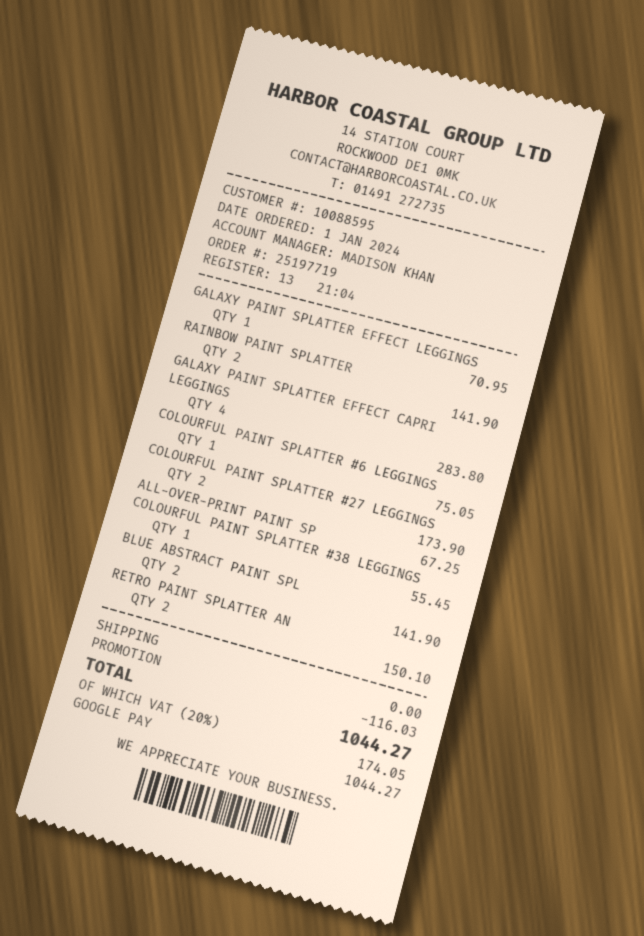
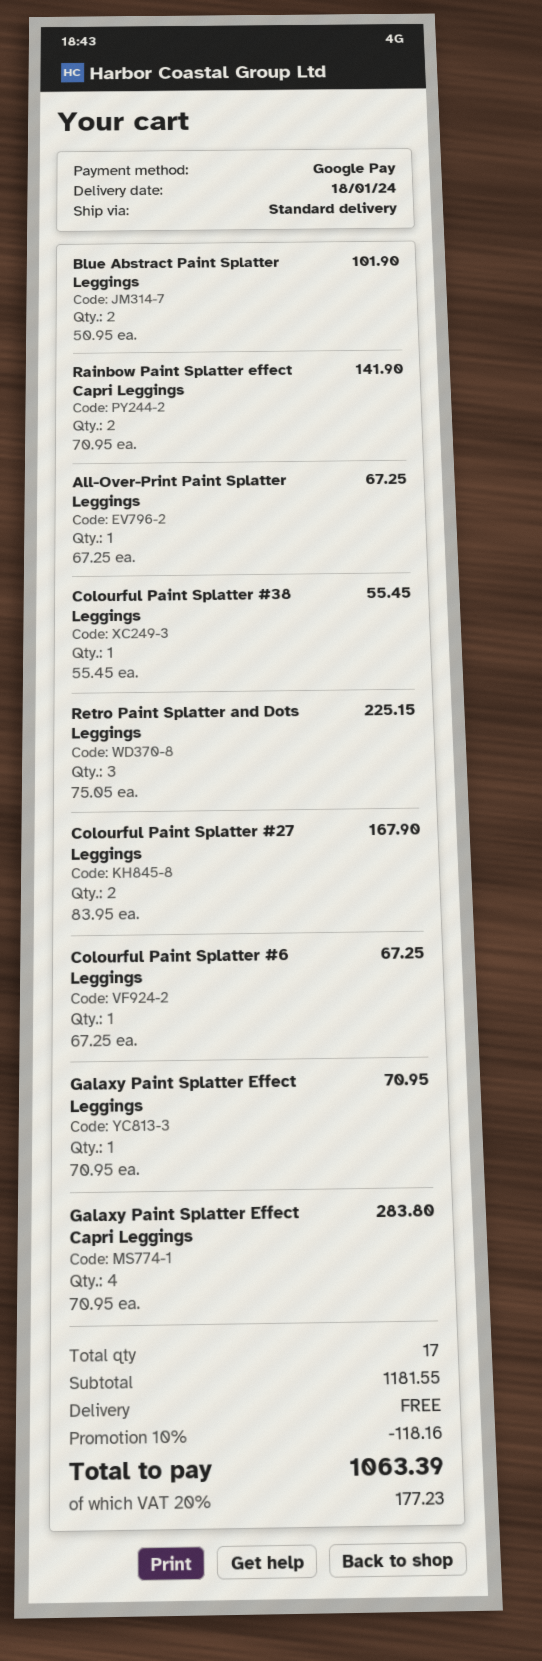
COLOURFUL PAINT SPLATTER #6 LEGGINGS: 1 for 75.05 -> 1 for 67.25
COLOURFUL PAINT SPLATTER #27 LEGGINGS: 2 for 173.90 -> 2 for 167.90
BLUE ABSTRACT PAINT SPL: 2 for 141.90 -> 2 for 101.90
RETRO PAINT SPLATTER AN: 2 for 150.10 -> 3 for 225.15
discount: 116.03 -> 118.16
tax: 20% = 174.05 -> 20% = 177.23
total: 1044.27 -> 1063.39

